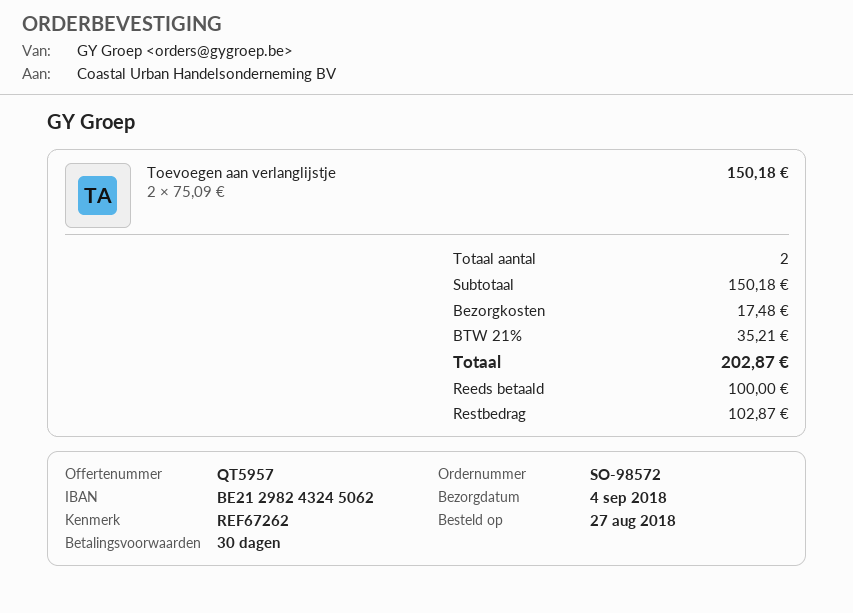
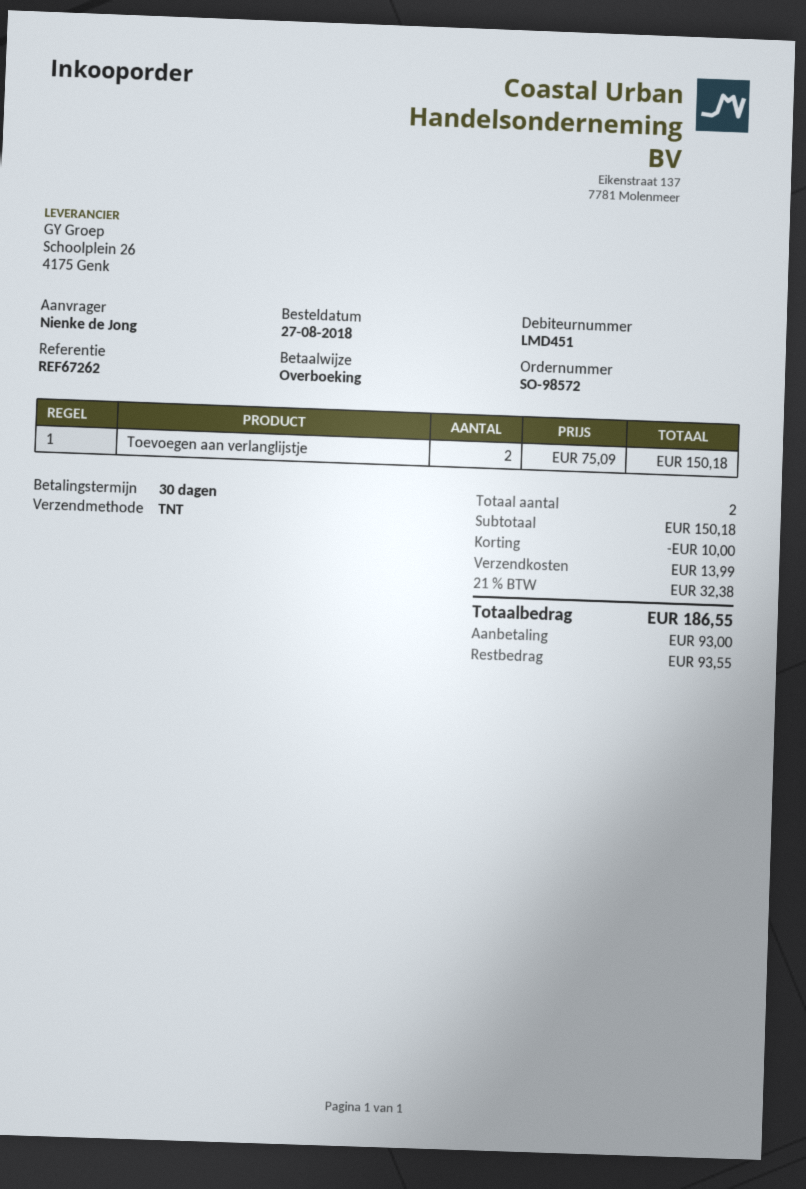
discount: none -> 10.00
shipping: 17.48 -> 13.99
tax: 21% = 35.21 -> 21% = 32.38
total: 202.87 -> 186.55
deposit: 100.00 -> 93.00
balance: 102.87 -> 93.55

